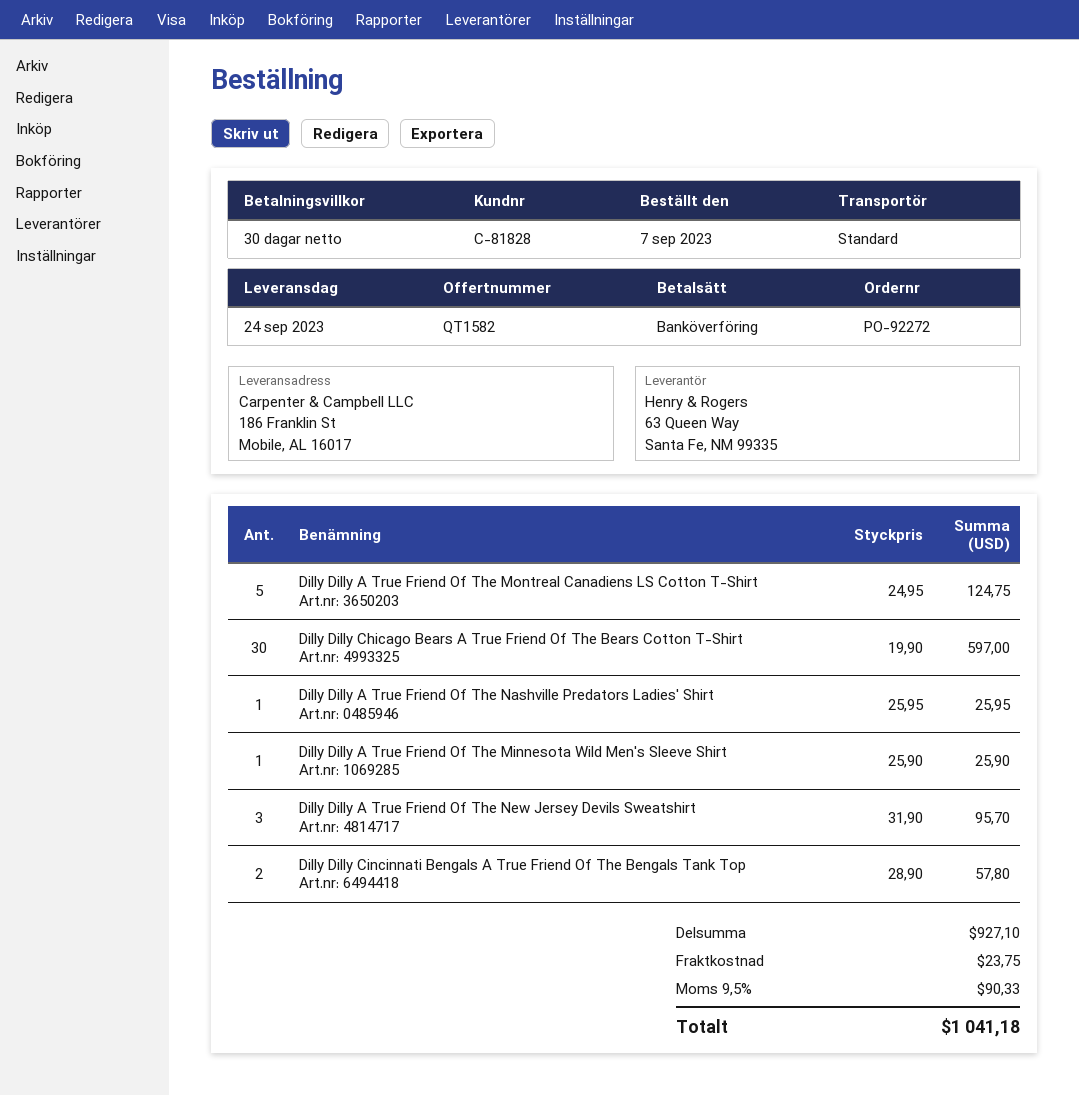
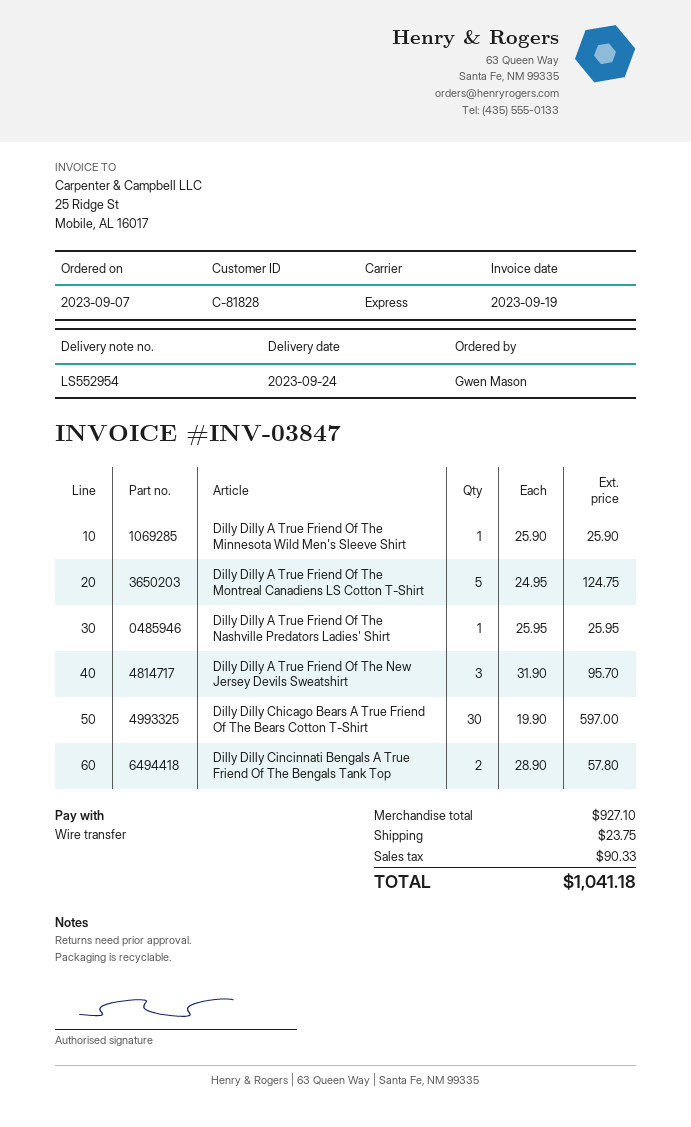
shipping method: standard -> express

